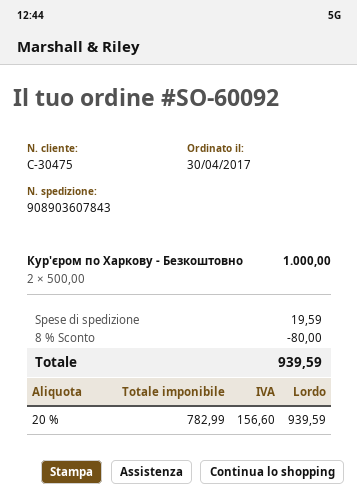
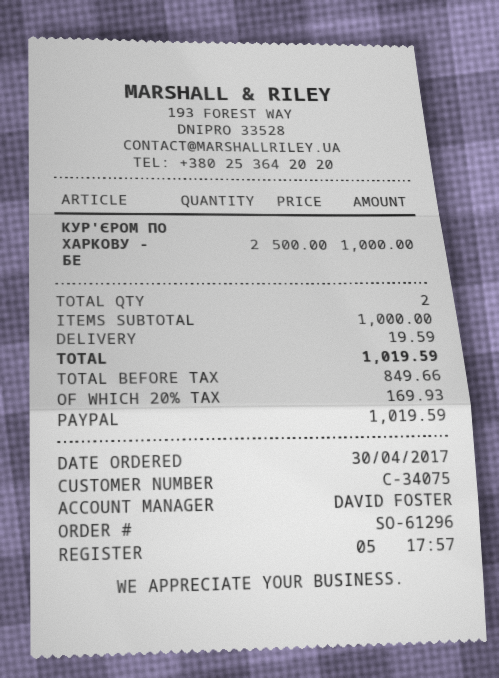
order number: SO-60092 -> SO-61296
customer number: C-30475 -> C-34075
discount: 8% = 80.00 -> none
net: 782.99 -> 849.66
tax: 20% = 156.60 -> 20% = 169.93
total: 939.59 -> 1019.59

